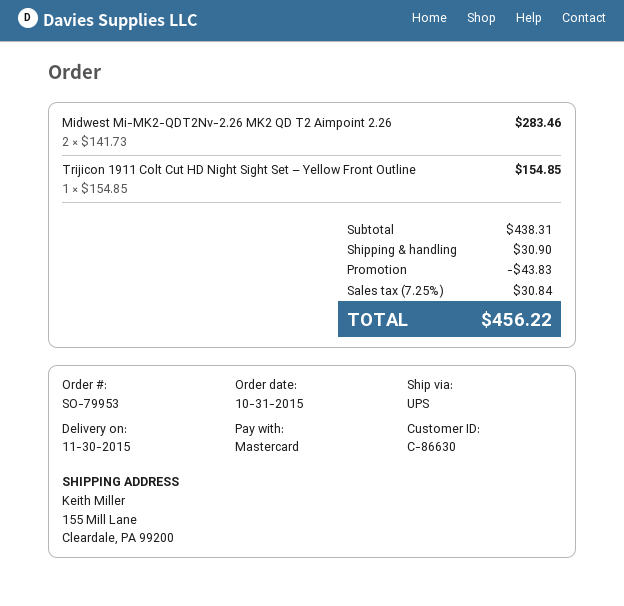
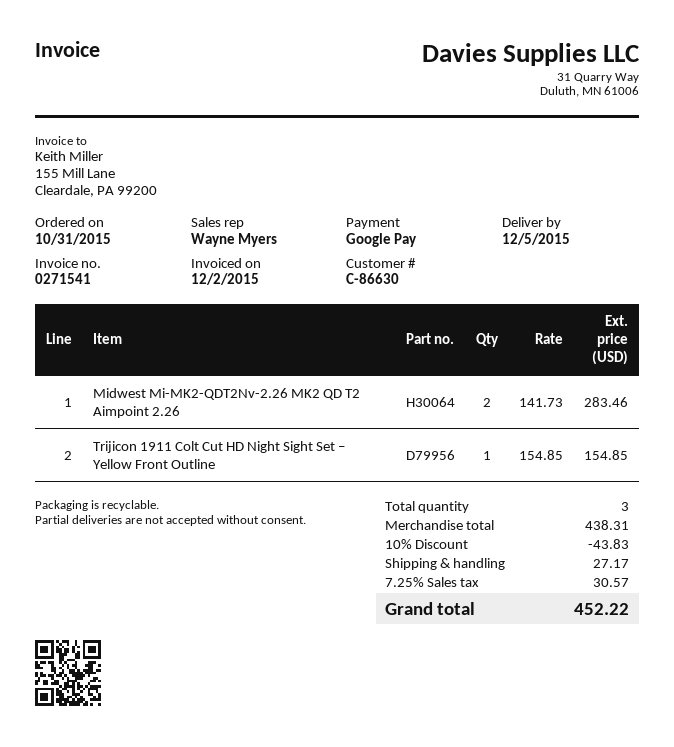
delivery date: 2015-11-30 -> 2015-12-05
payment method: Mastercard -> Google Pay
shipping: 30.90 -> 27.17
tax: 7.25% = 30.84 -> 7.25% = 30.57
total: 456.22 -> 452.22

